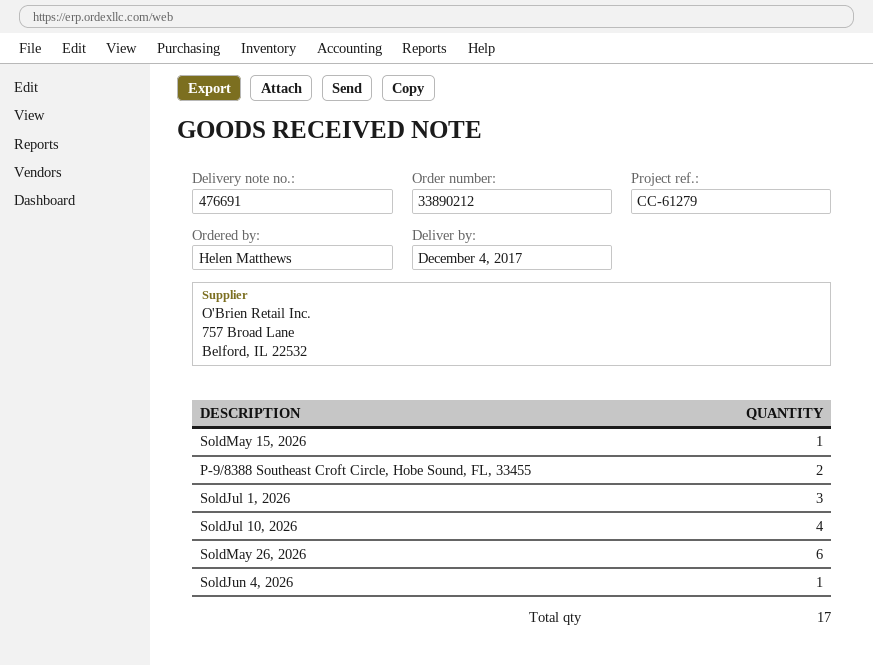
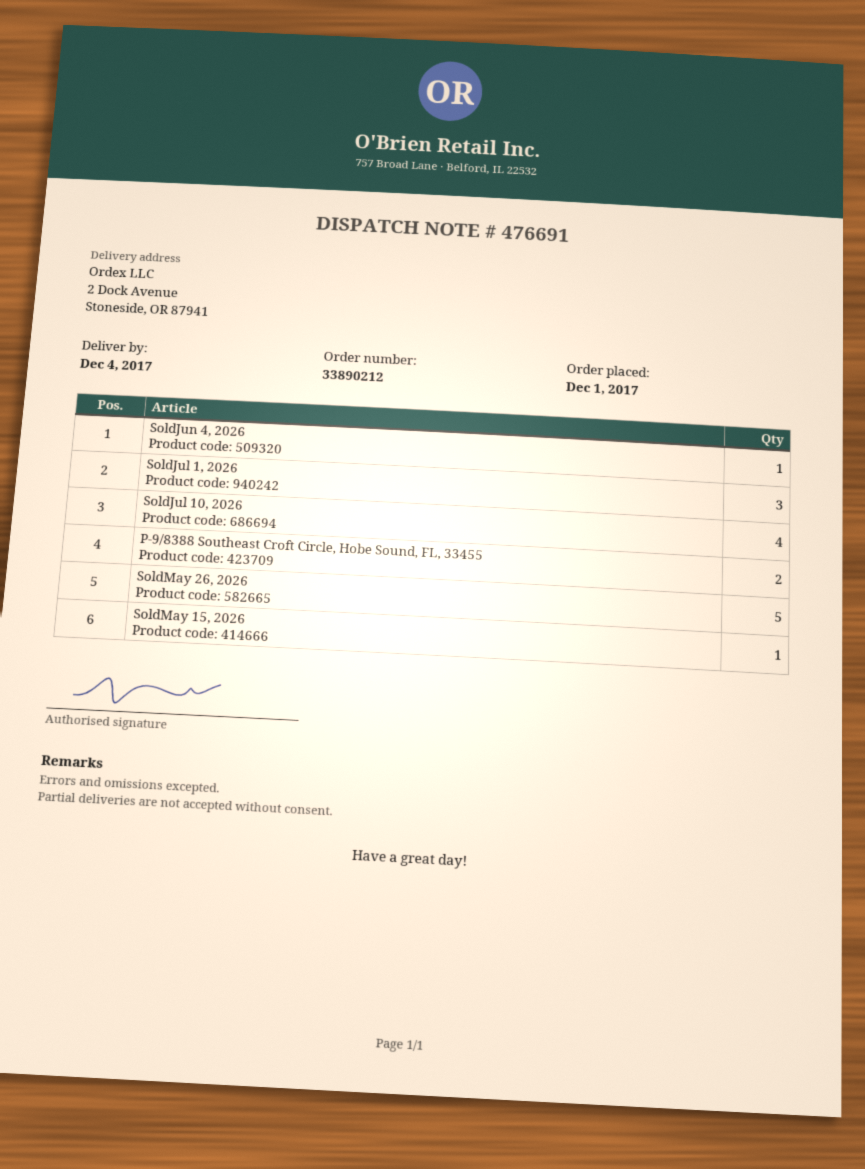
SoldMay 26, 2026: 6 -> 5

